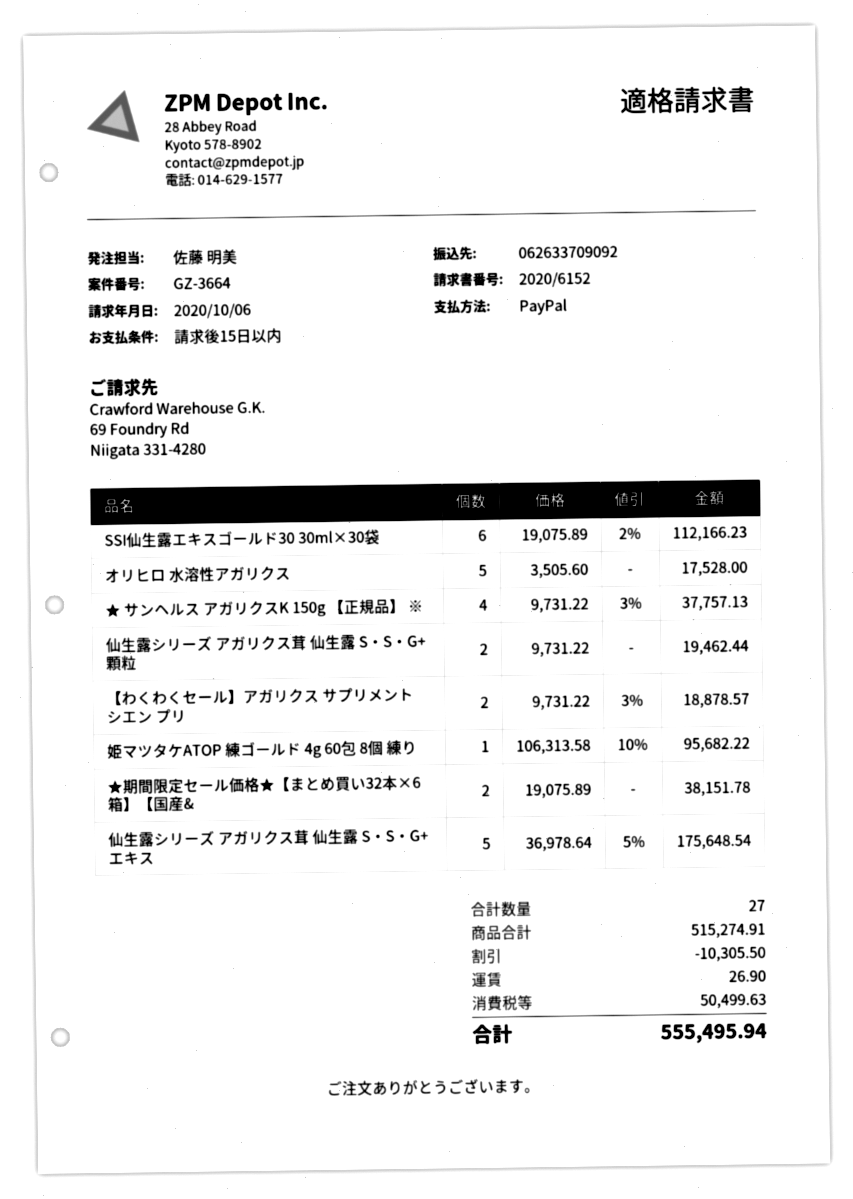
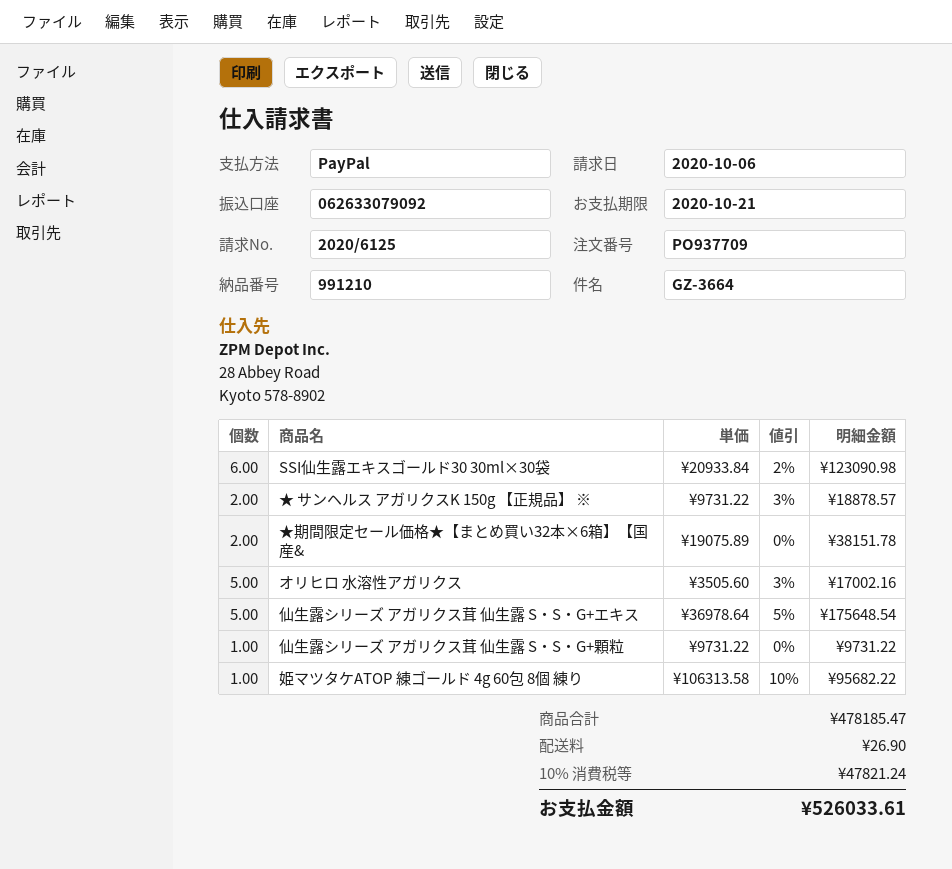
invoice number: 2020/6152 -> 2020/6125
bank account: 062633709092 -> 062633079092
SSI仙生露エキスゴールド30 30ml×30袋: 6 x 19075.89 - 2% = 112166.23 -> 6 x 20933.84 - 2% = 123090.98
オリヒロ 水溶性アガリクス: 5 x 3505.60 = 17528.00 -> 5 x 3505.60 - 3% = 17002.16
★ サンヘルス アガリクスK 150g 【正規品】 ※: 4 x 9731.22 - 3% = 37757.13 -> 2 x 9731.22 - 3% = 18878.57
仙生露シリーズ アガリクス茸 仙生露 S・S・G+顆粒: 2 x 9731.22 = 19462.44 -> 1 x 9731.22 = 9731.22
【わくわくセール】アガリクス サプリメント シエン プリ: 2 x 9731.22 - 3% = 18878.57 -> none
subtotal: 515274.91 -> 478185.47
discount: 10305.50 -> none
tax: 50499.63 -> 47821.24
total: 555495.94 -> 526033.61

